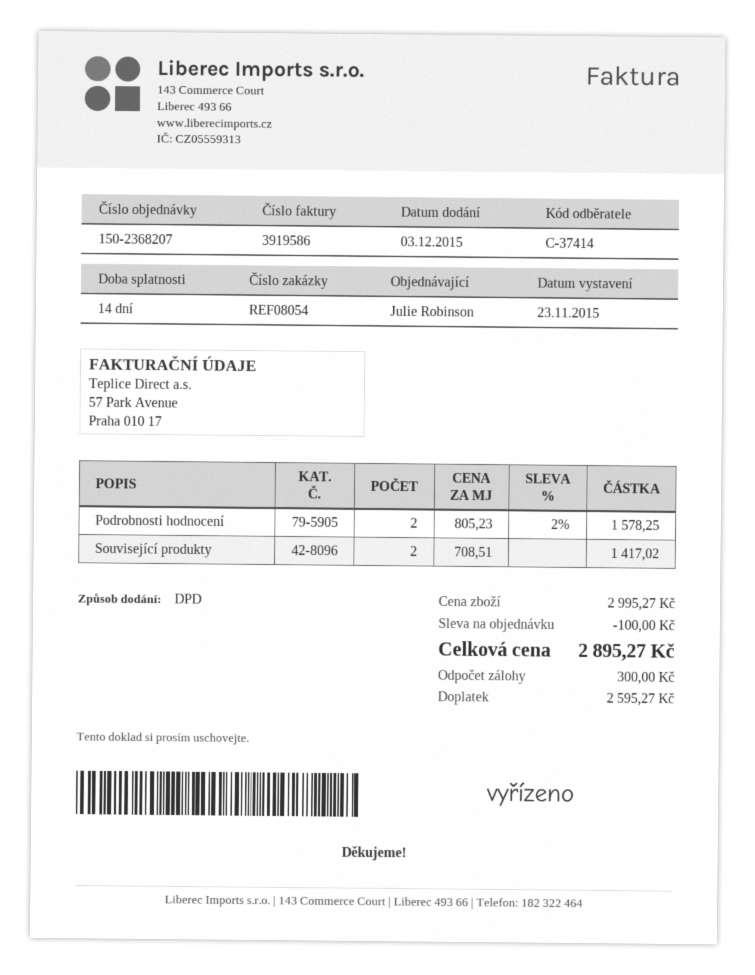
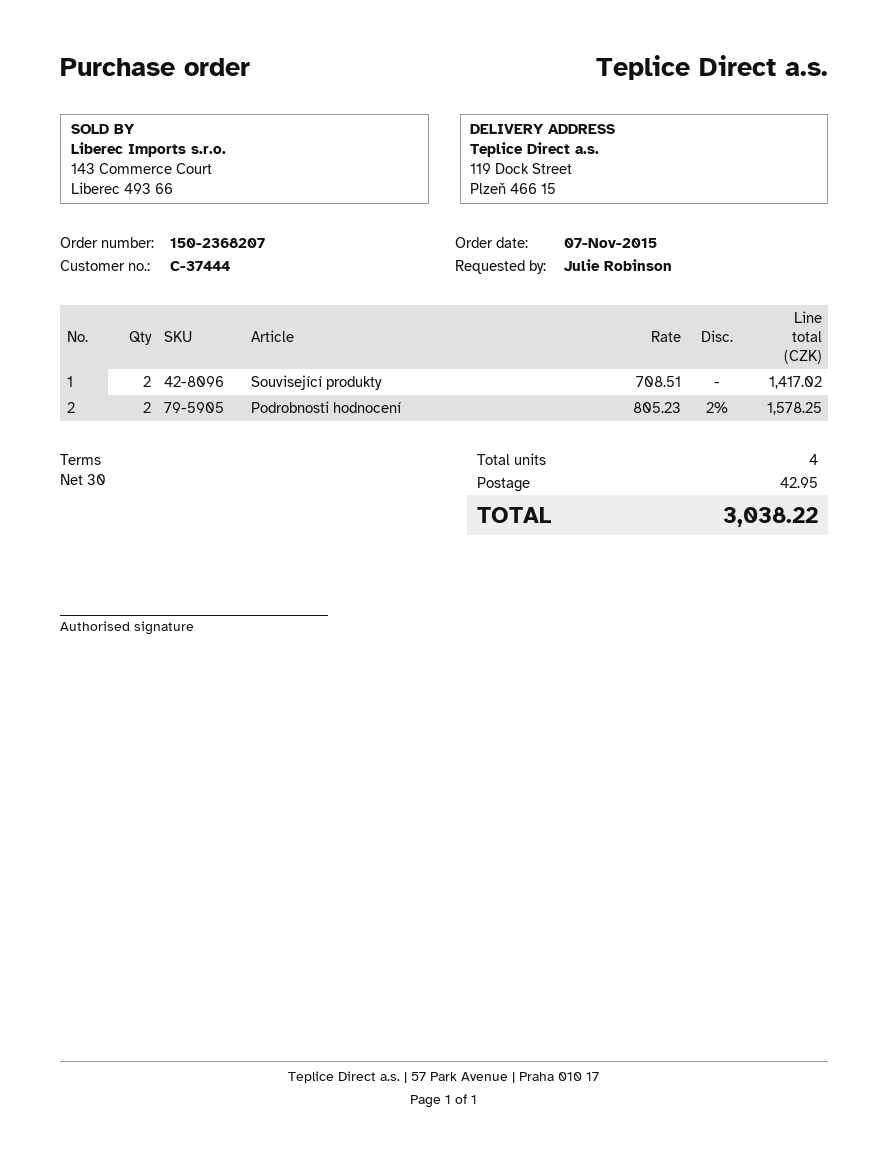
payment terms: 14 days -> 30 days
customer number: C-37414 -> C-37444
discount: 100.00 -> none
shipping: none -> 42.95
total: 2895.27 -> 3038.22

